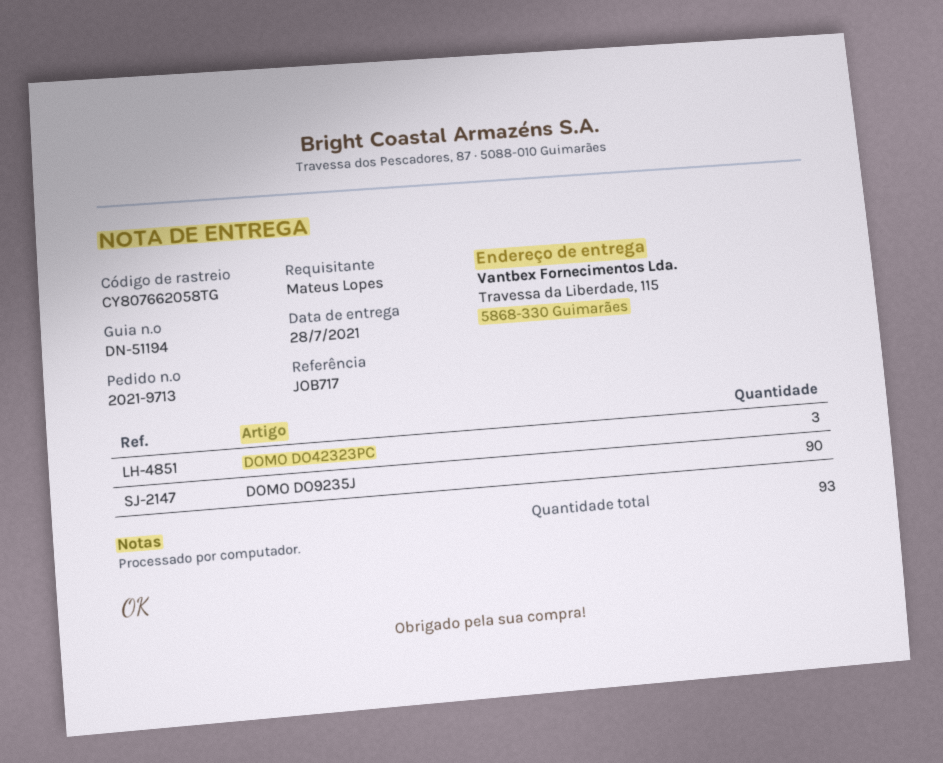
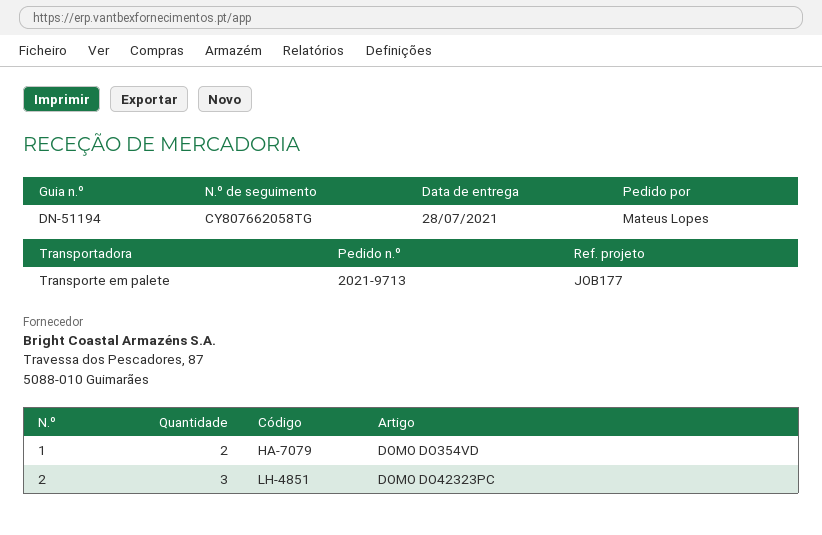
reference: JOB717 -> JOB177
DOMO DO9235J: 90 -> none
DOMO DO354VD: none -> 2

